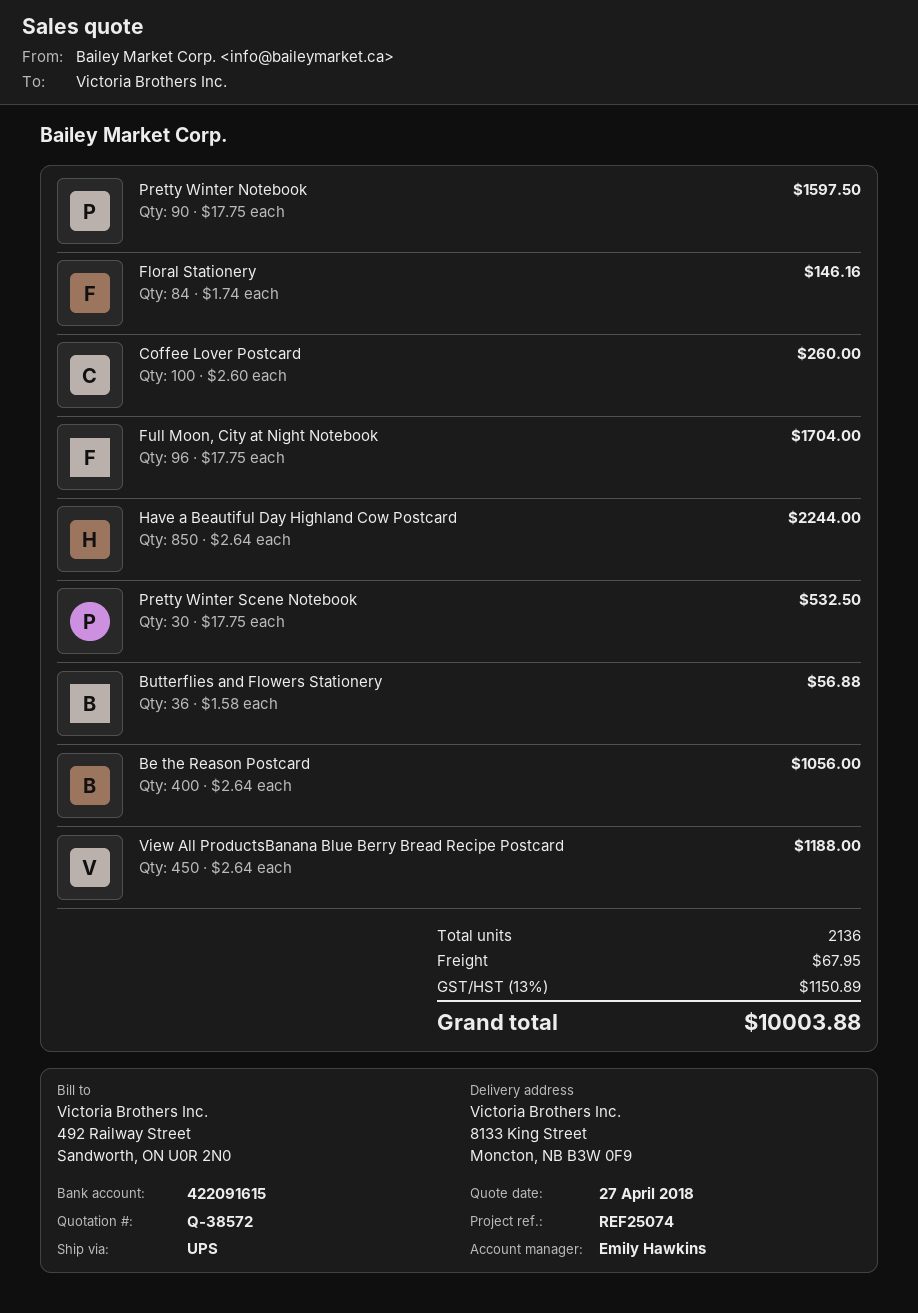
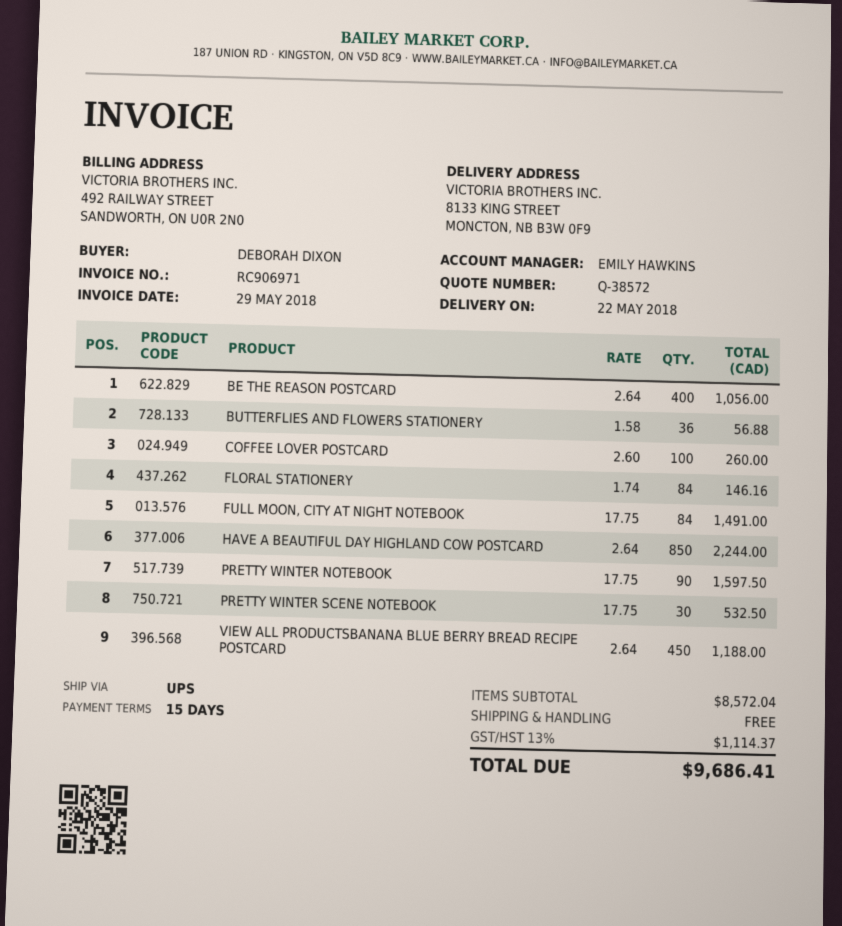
Full Moon, City at Night Notebook: 96 x 17.75 = 1704.00 -> 84 x 17.75 = 1491.00
shipping: 67.95 -> 0.00
tax: 13% = 1150.89 -> 13% = 1114.37
total: 10003.88 -> 9686.41

